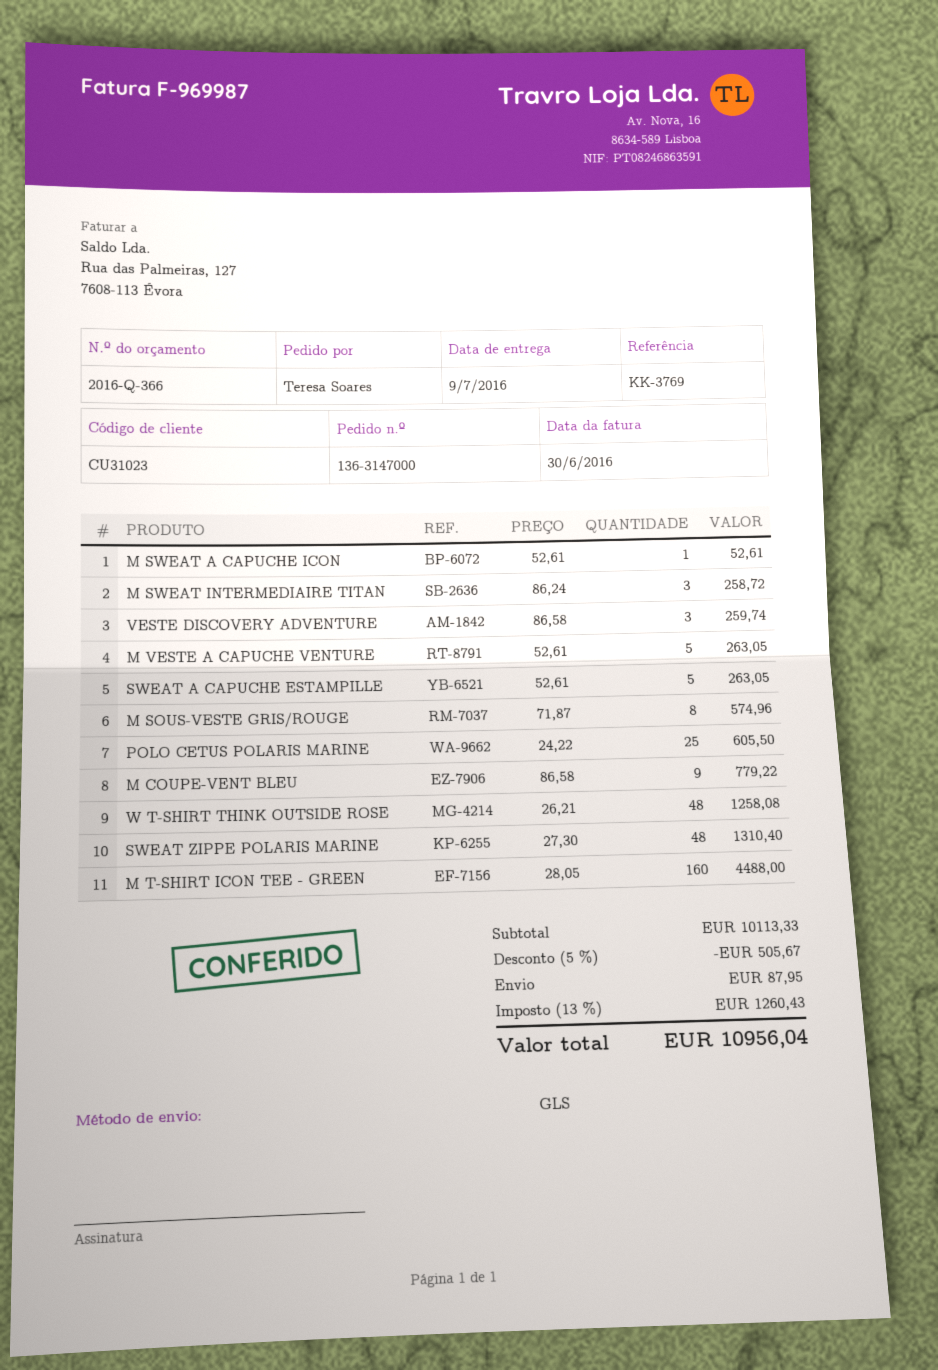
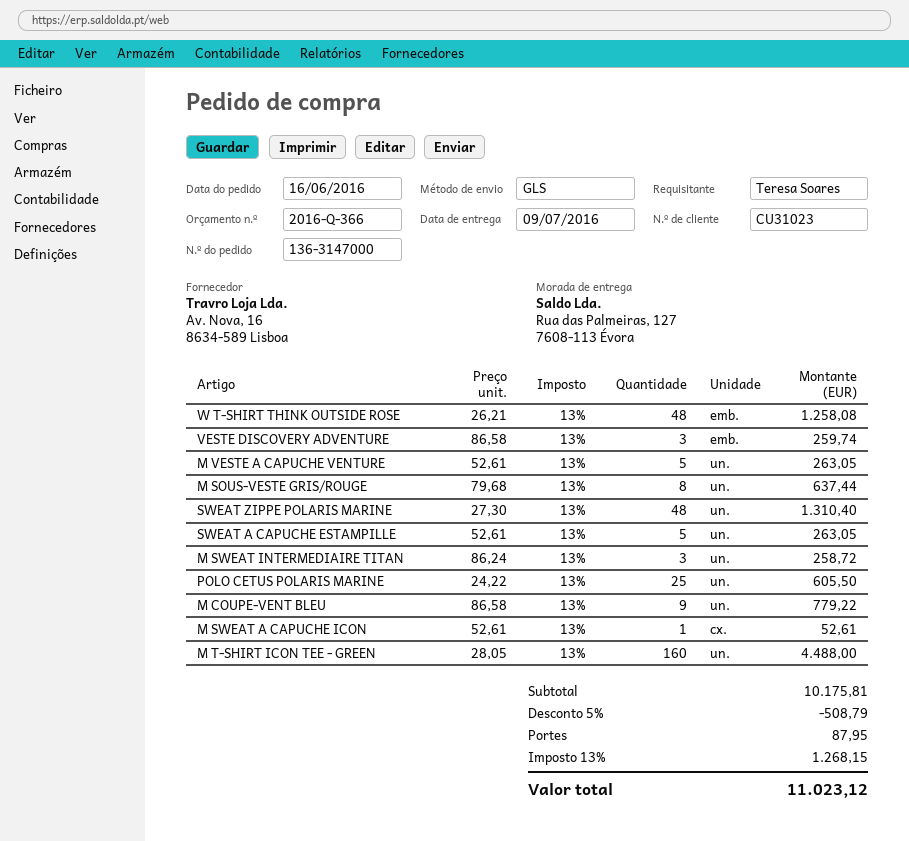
M SOUS-VESTE GRIS/ROUGE: 8 x 71.87 = 574.96 -> 8 x 79.68 = 637.44
subtotal: 10113.33 -> 10175.81
discount: 5% = 505.67 -> 5% = 508.79
tax: 13% = 1260.43 -> 13% = 1268.15
total: 10956.04 -> 11023.12

